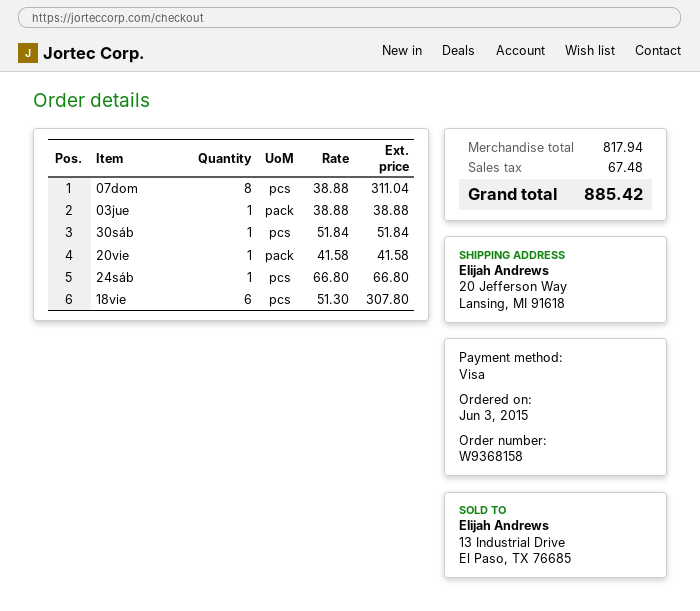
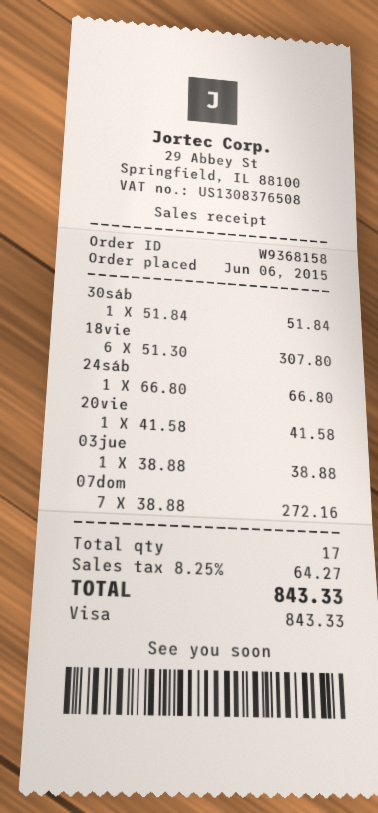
order date: 2015-06-03 -> 2015-06-06
07dom: 8 x 38.88 = 311.04 -> 7 x 38.88 = 272.16
tax: 67.48 -> 64.27
total: 885.42 -> 843.33

